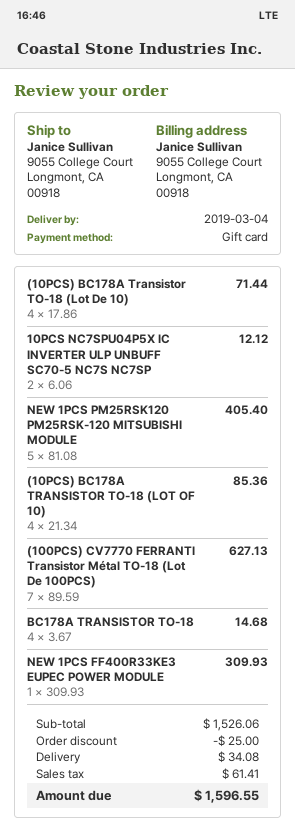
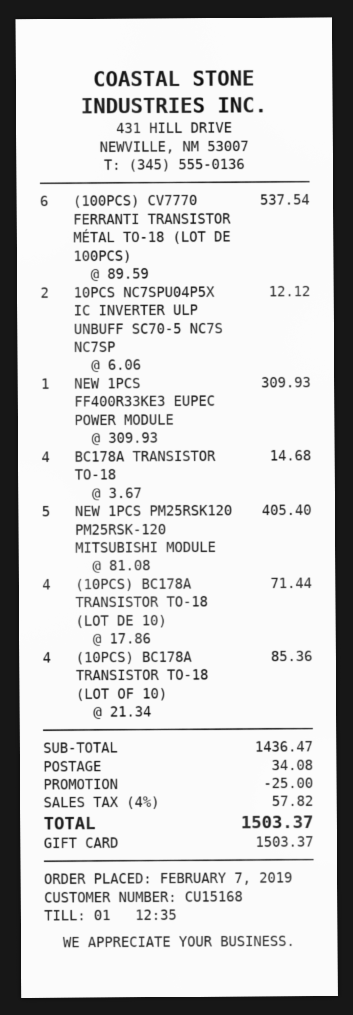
(100PCS) CV7770 FERRANTI Transistor Métal TO-18 (Lot De 100PCS): 7 x 89.59 = 627.13 -> 6 x 89.59 = 537.54
subtotal: 1526.06 -> 1436.47
tax: 61.41 -> 57.82
total: 1596.55 -> 1503.37

